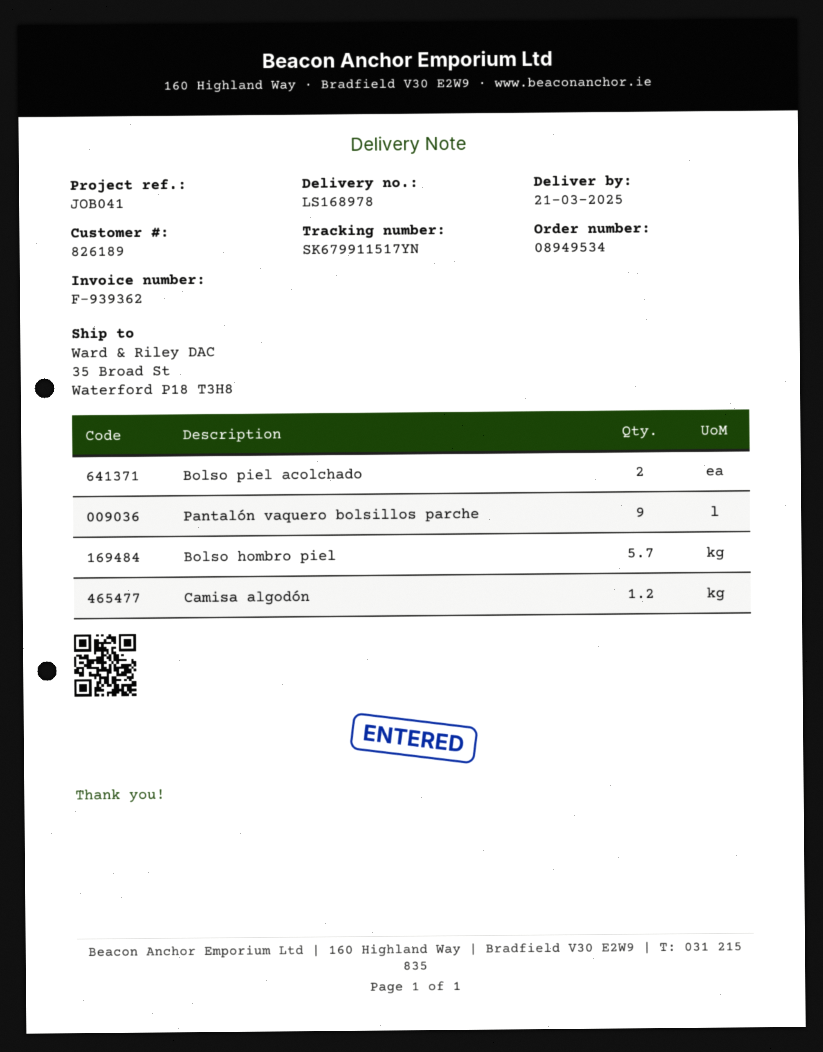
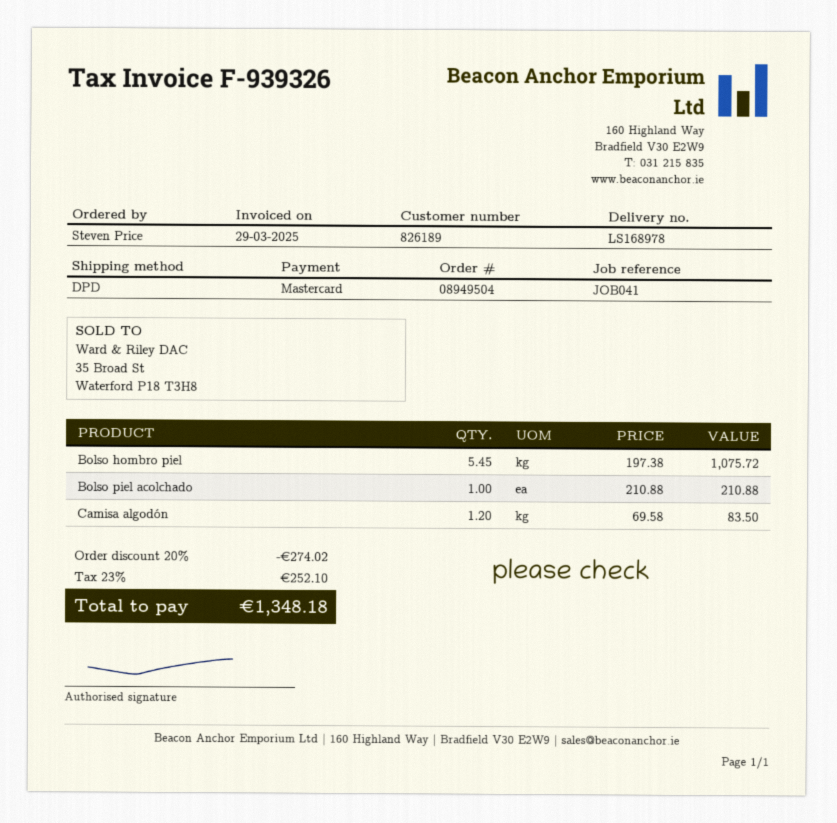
order number: 08949534 -> 08949504
invoice number: F-939362 -> F-939326
Bolso piel acolchado: 2 -> 1
Pantalón vaquero bolsillos parche: 9 -> none
Bolso hombro piel: 5.7 -> 5.45

